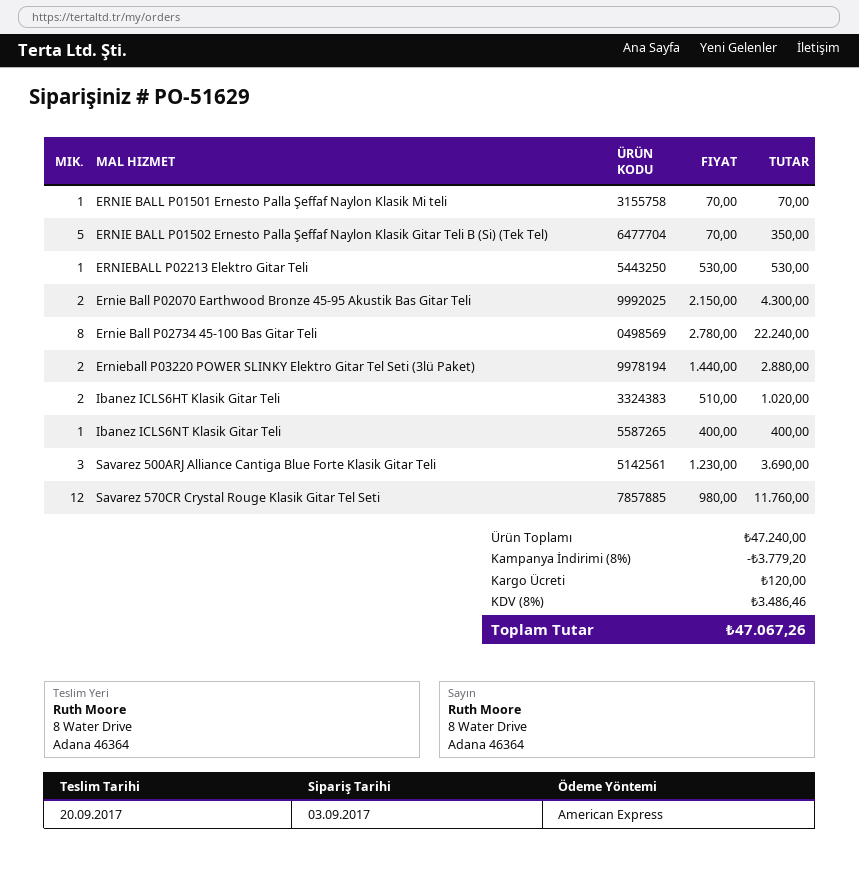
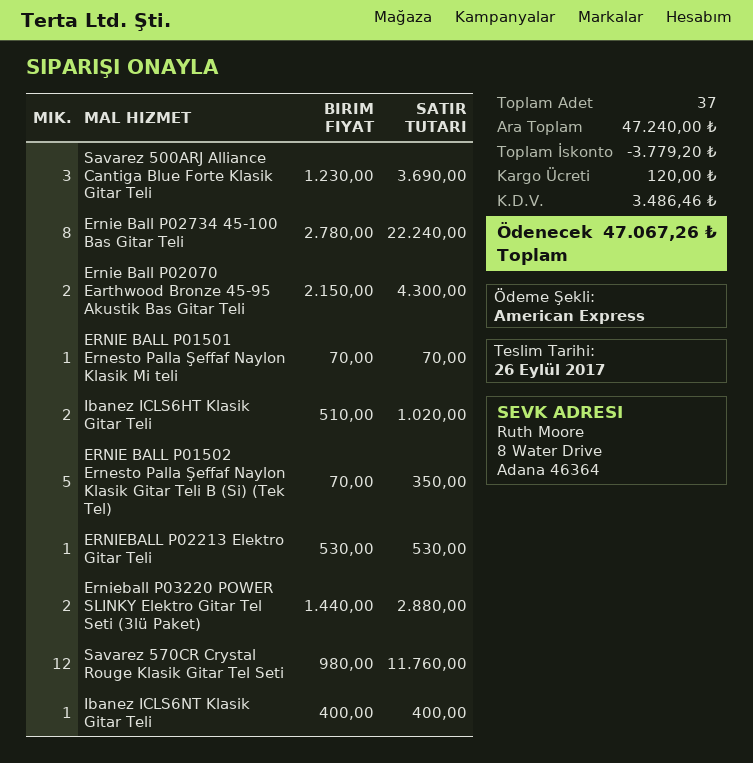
delivery date: 2017-09-20 -> 2017-09-26

